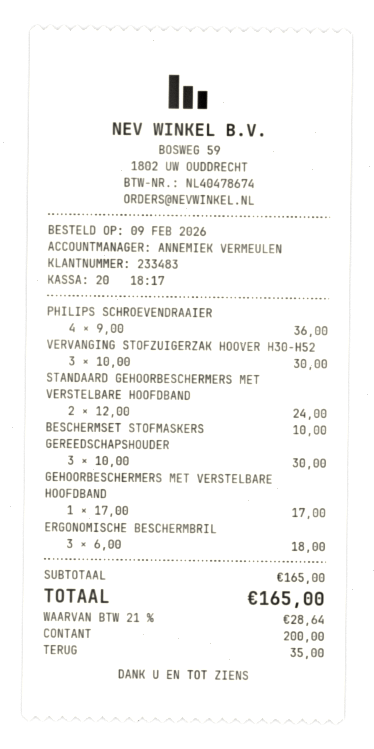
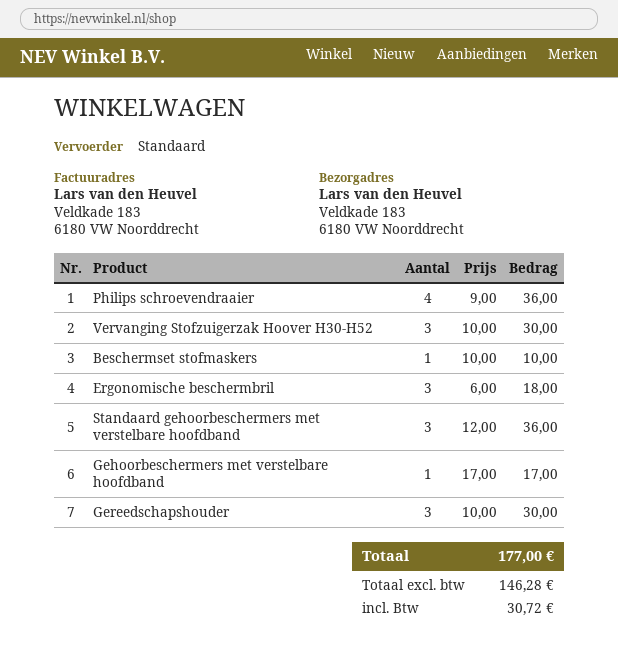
STANDAARD GEHOORBESCHERMERS MET VERSTELBARE HOOFDBAND: 2 x 12.00 = 24.00 -> 3 x 12.00 = 36.00
tax: 28.64 -> 30.72
total: 165.00 -> 177.00

